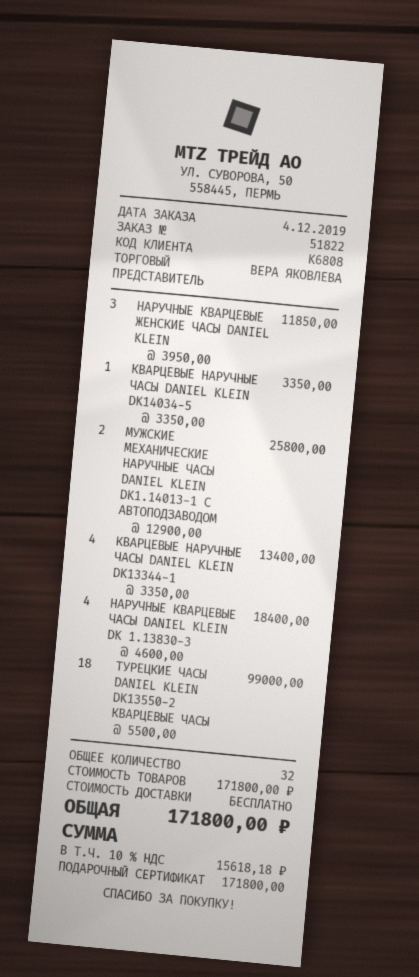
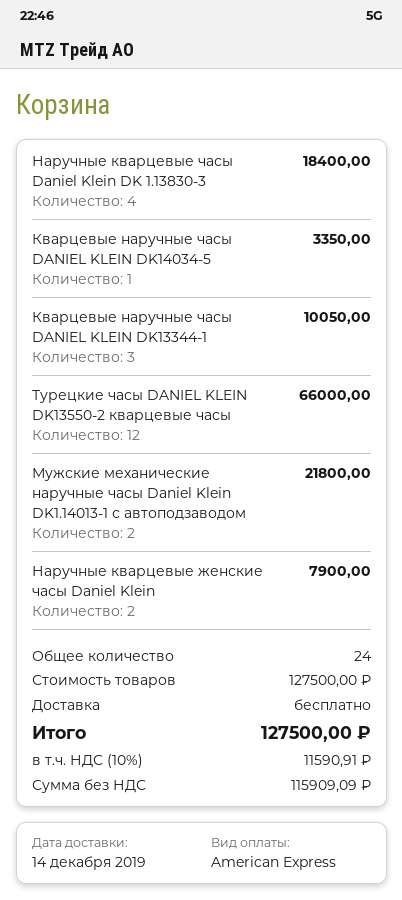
payment method: gift card -> American Express
НАРУЧНЫЕ КВАРЦЕВЫЕ ЖЕНСКИЕ ЧАСЫ DANIEL KLEIN: 3 for 11850.00 -> 2 for 7900.00
МУЖСКИЕ МЕХАНИЧЕСКИЕ НАРУЧНЫЕ ЧАСЫ DANIEL KLEIN DK1.14013-1 С АВТОПОДЗАВОДОМ: 2 for 25800.00 -> 2 for 21800.00
КВАРЦЕВЫЕ НАРУЧНЫЕ ЧАСЫ DANIEL KLEIN DK13344-1: 4 for 13400.00 -> 3 for 10050.00
ТУРЕЦКИЕ ЧАСЫ DANIEL KLEIN DK13550-2 КВАРЦЕВЫЕ ЧАСЫ: 18 for 99000.00 -> 12 for 66000.00
total quantity: 32 -> 24
subtotal: 171800.00 -> 127500.00
tax: 10% = 15618.18 -> 10% = 11590.91
total: 171800.00 -> 127500.00

